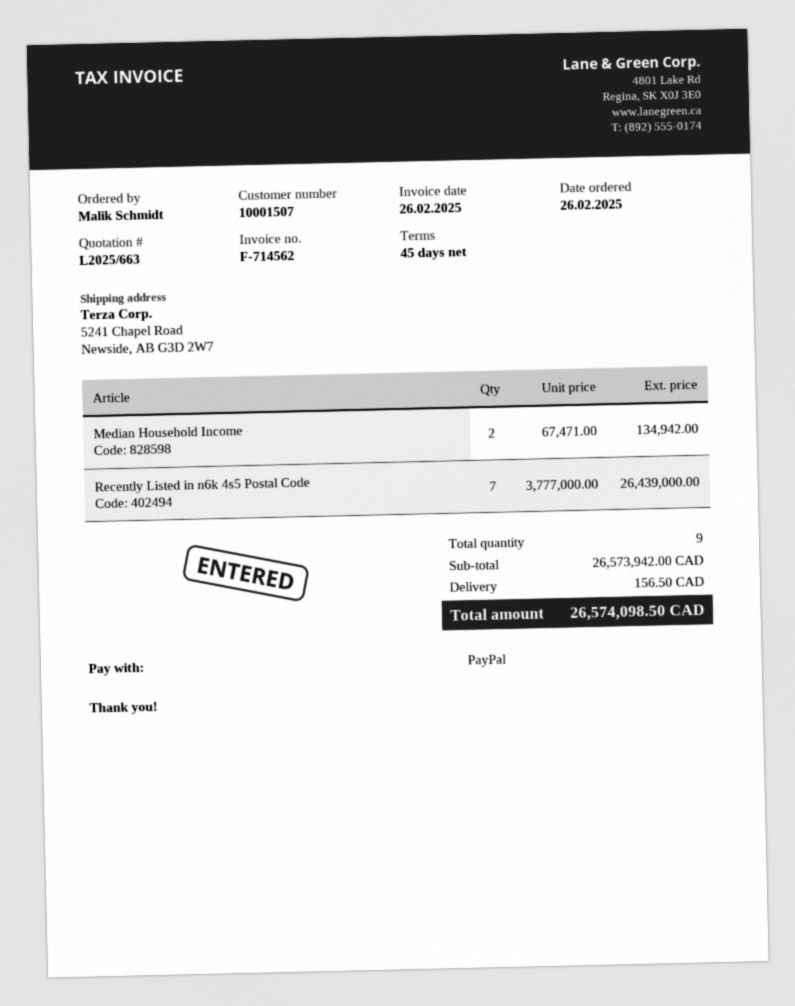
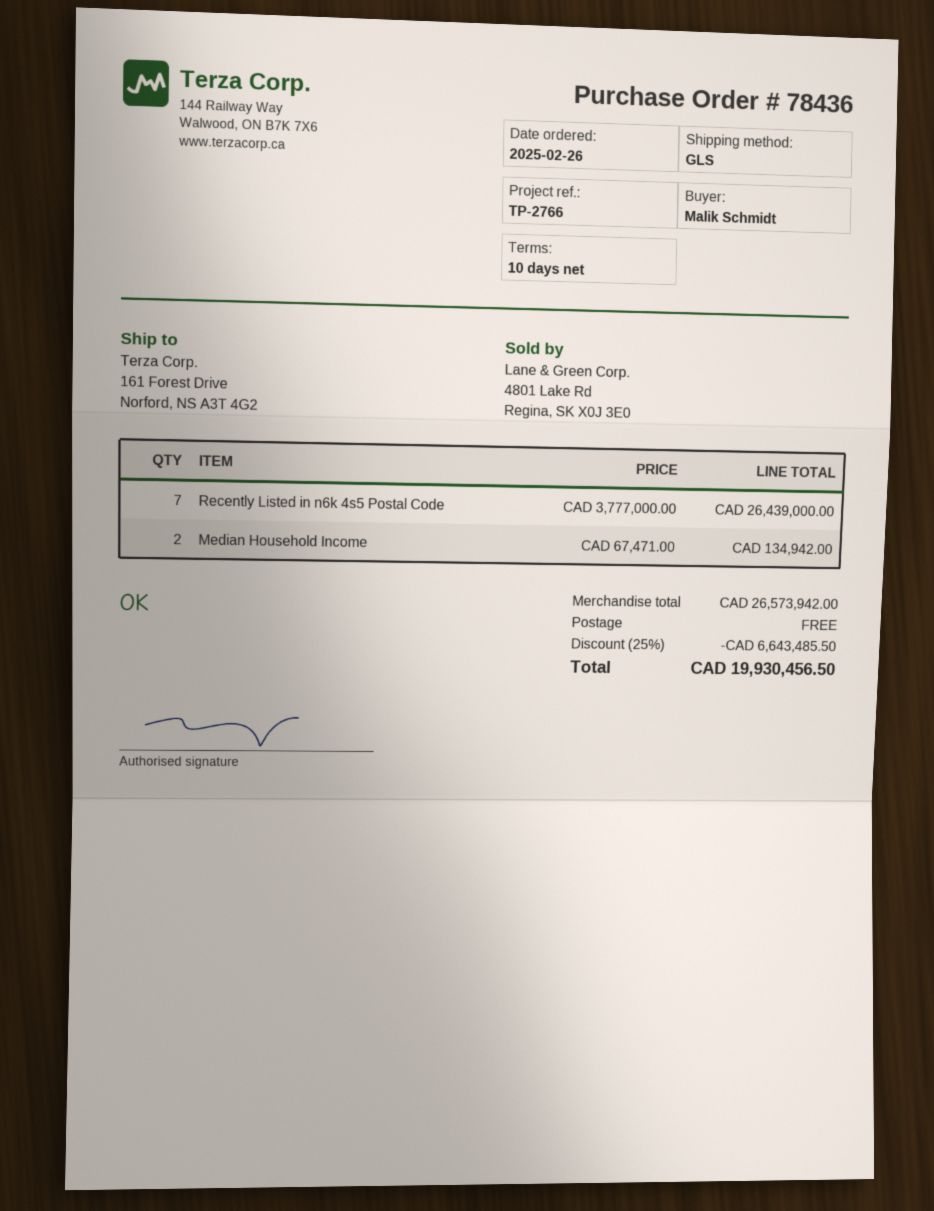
payment terms: 45 days -> 10 days
ship to: 5241 Chapel Road, Newside, AB G3D 2W7 -> 161 Forest Drive, Norford, NS A3T 4G2
discount: none -> 25% = 6643485.50
shipping: 156.50 -> 0.00
total: 26574098.50 -> 19930456.50

